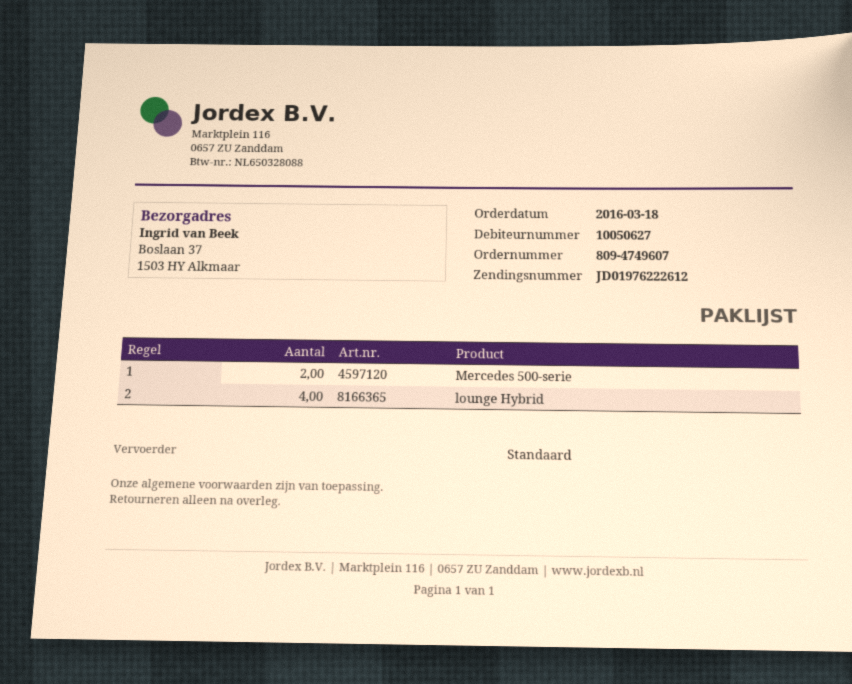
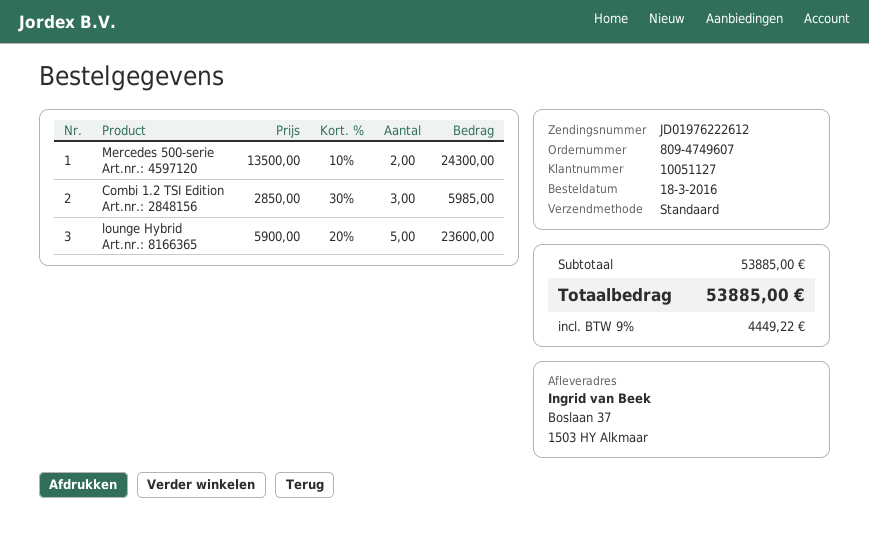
customer number: 10050627 -> 10051127
lounge Hybrid: 4 -> 5
Combi 1.2 TSI Edition: none -> 3

